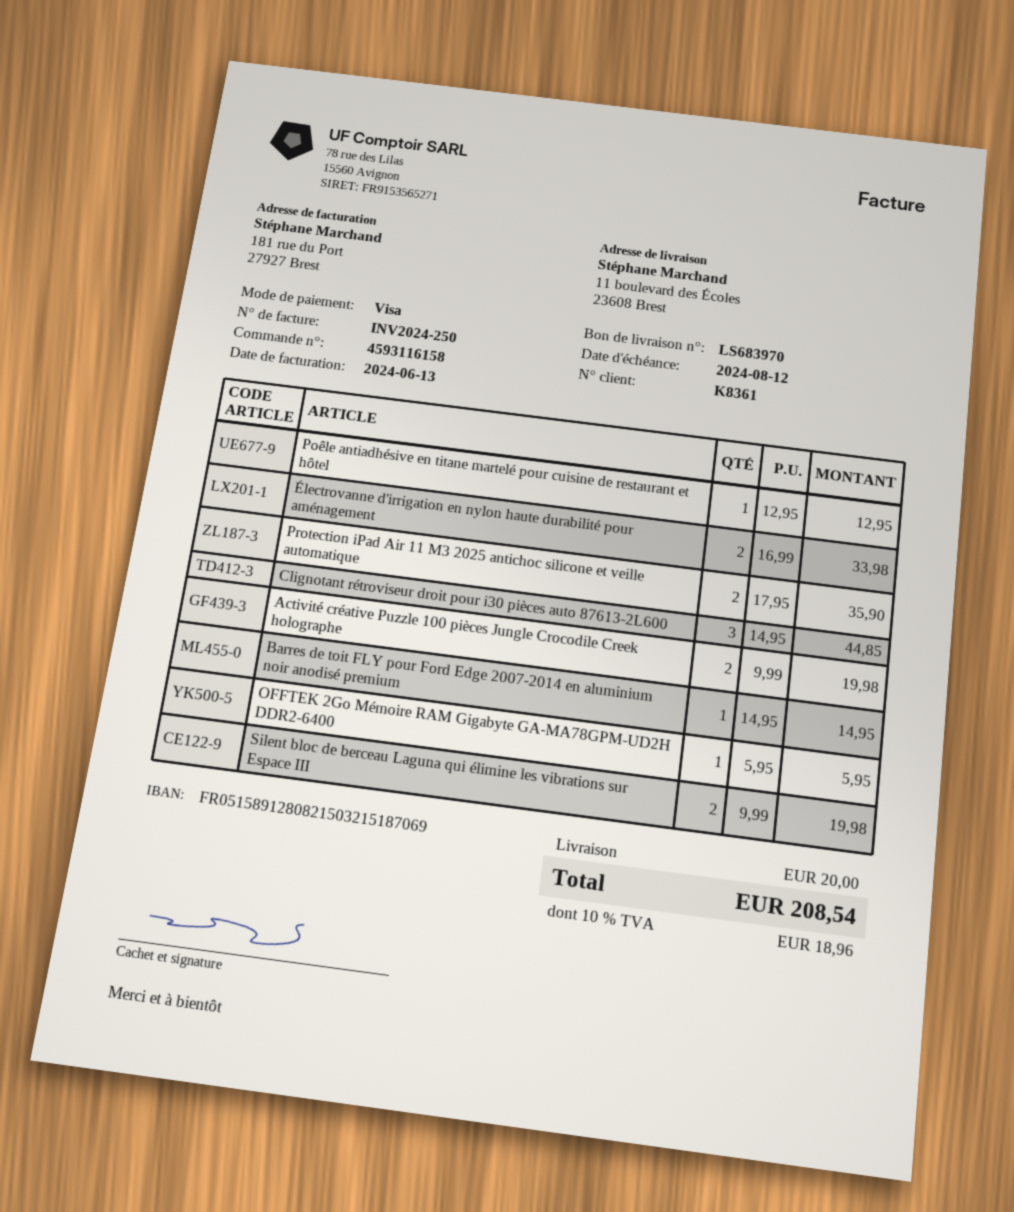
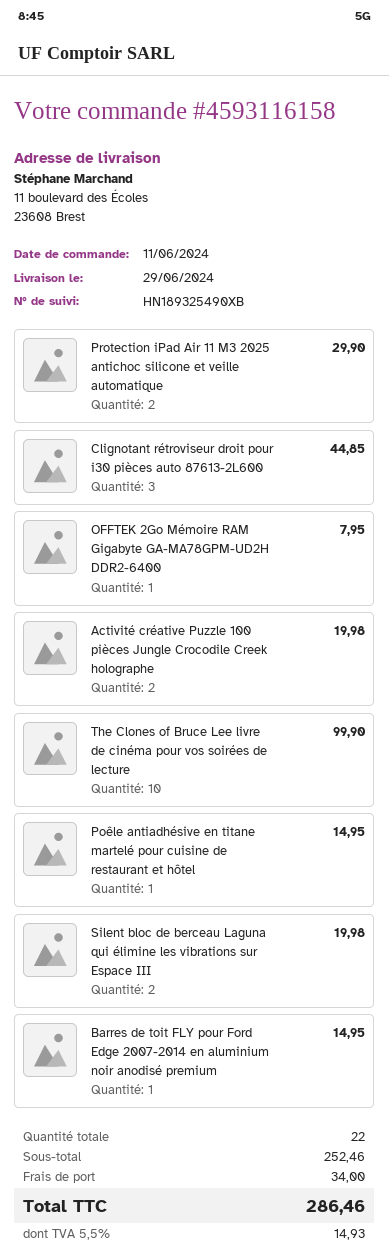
Poêle antiadhésive en titane martelé pour cuisine de restaurant et hôtel: 1 for 12.95 -> 1 for 14.95
Électrovanne d'irrigation en nylon haute durabilité pour aménagement: 2 for 33.98 -> none
Protection iPad Air 11 M3 2025 antichoc silicone et veille automatique: 2 for 35.90 -> 2 for 29.90
OFFTEK 2Go Mémoire RAM Gigabyte GA-MA78GPM-UD2H DDR2-6400: 1 for 5.95 -> 1 for 7.95
The Clones of Bruce Lee livre de cinéma pour vos soirées de lecture: none -> 10 for 99.90
shipping: 20.00 -> 34.00
tax: 10% = 18.96 -> 5.5% = 14.93
total: 208.54 -> 286.46

